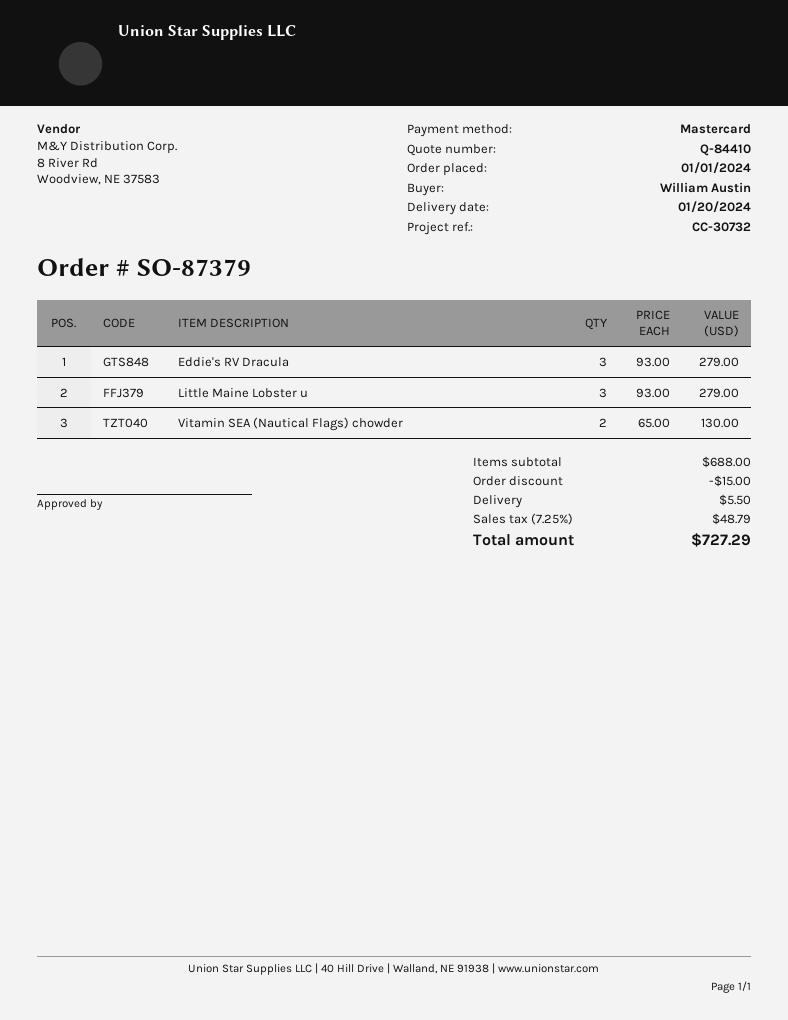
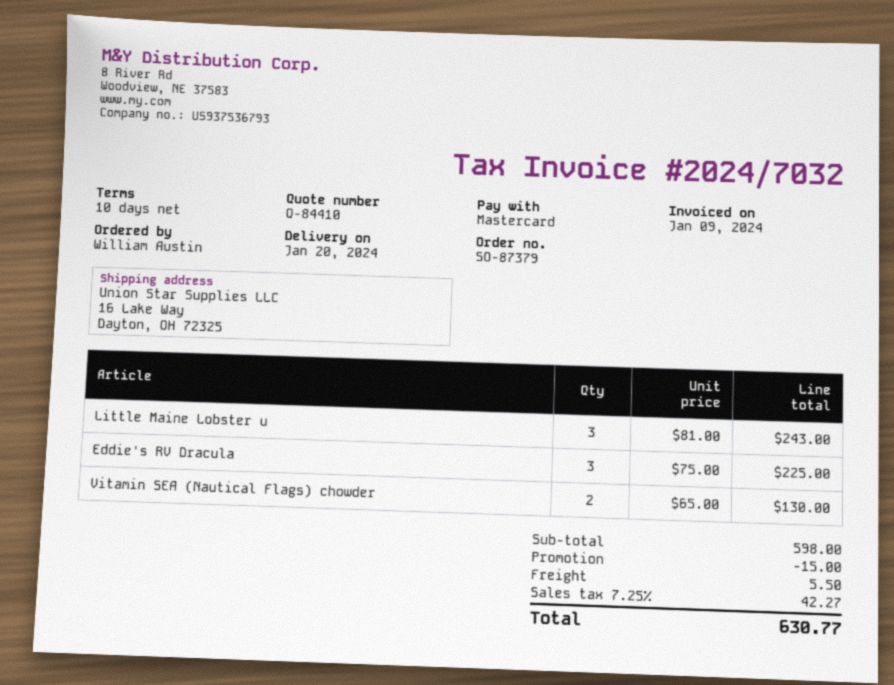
Eddie's RV Dracula: 3 x 93.00 = 279.00 -> 3 x 75.00 = 225.00
Little Maine Lobster u: 3 x 93.00 = 279.00 -> 3 x 81.00 = 243.00
subtotal: 688.00 -> 598.00
tax: 7.25% = 48.79 -> 7.25% = 42.27
total: 727.29 -> 630.77

